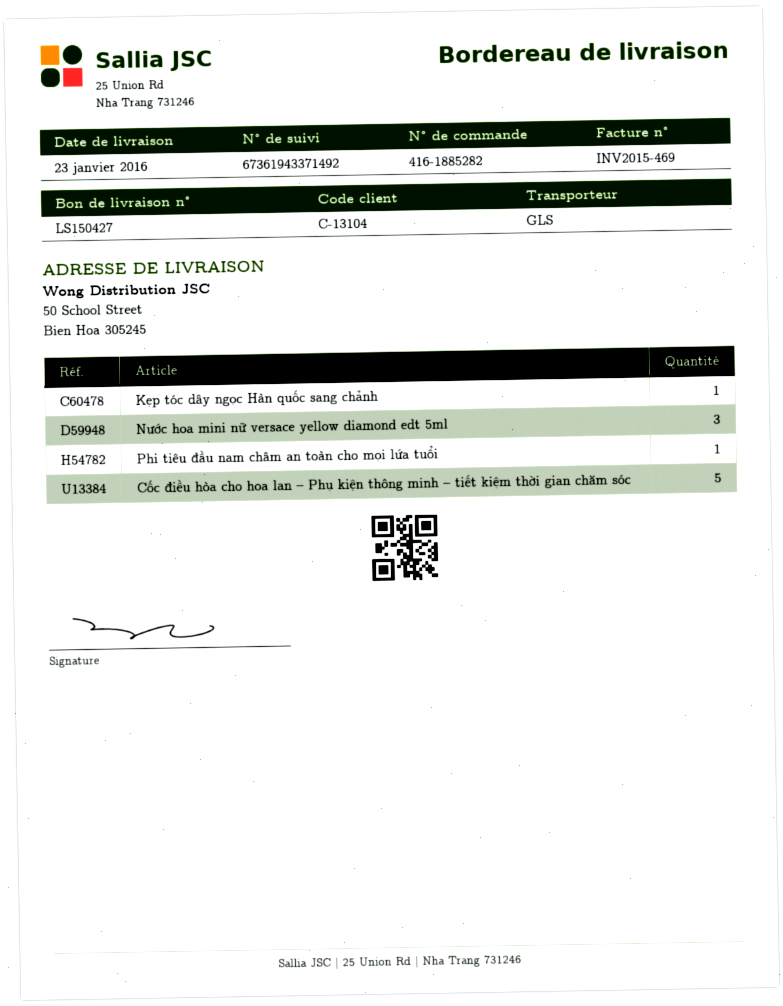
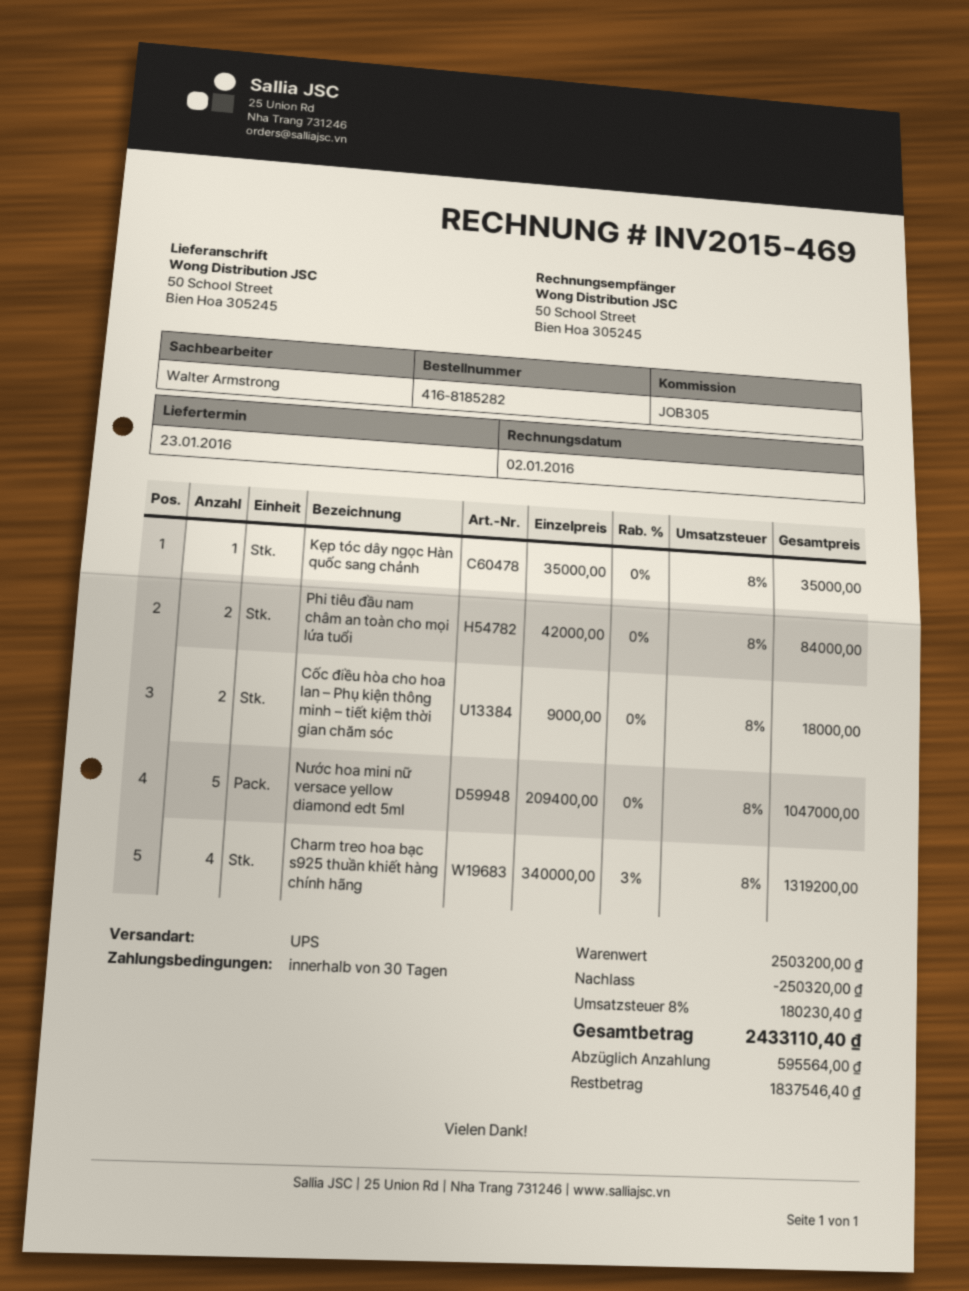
order number: 416-1885282 -> 416-8185282
shipping method: GLS -> UPS
Nước hoa mini nữ versace yellow diamond edt 5ml: 3 -> 5
Phi tiêu đầu nam châm an toàn cho mọi lứa tuổi: 1 -> 2
Cốc điều hòa cho hoa lan – Phụ kiện thông minh – tiết kiệm thời gian chăm sóc: 5 -> 2
Charm treo hoa bạc s925 thuần khiết hàng chính hãng: none -> 4

